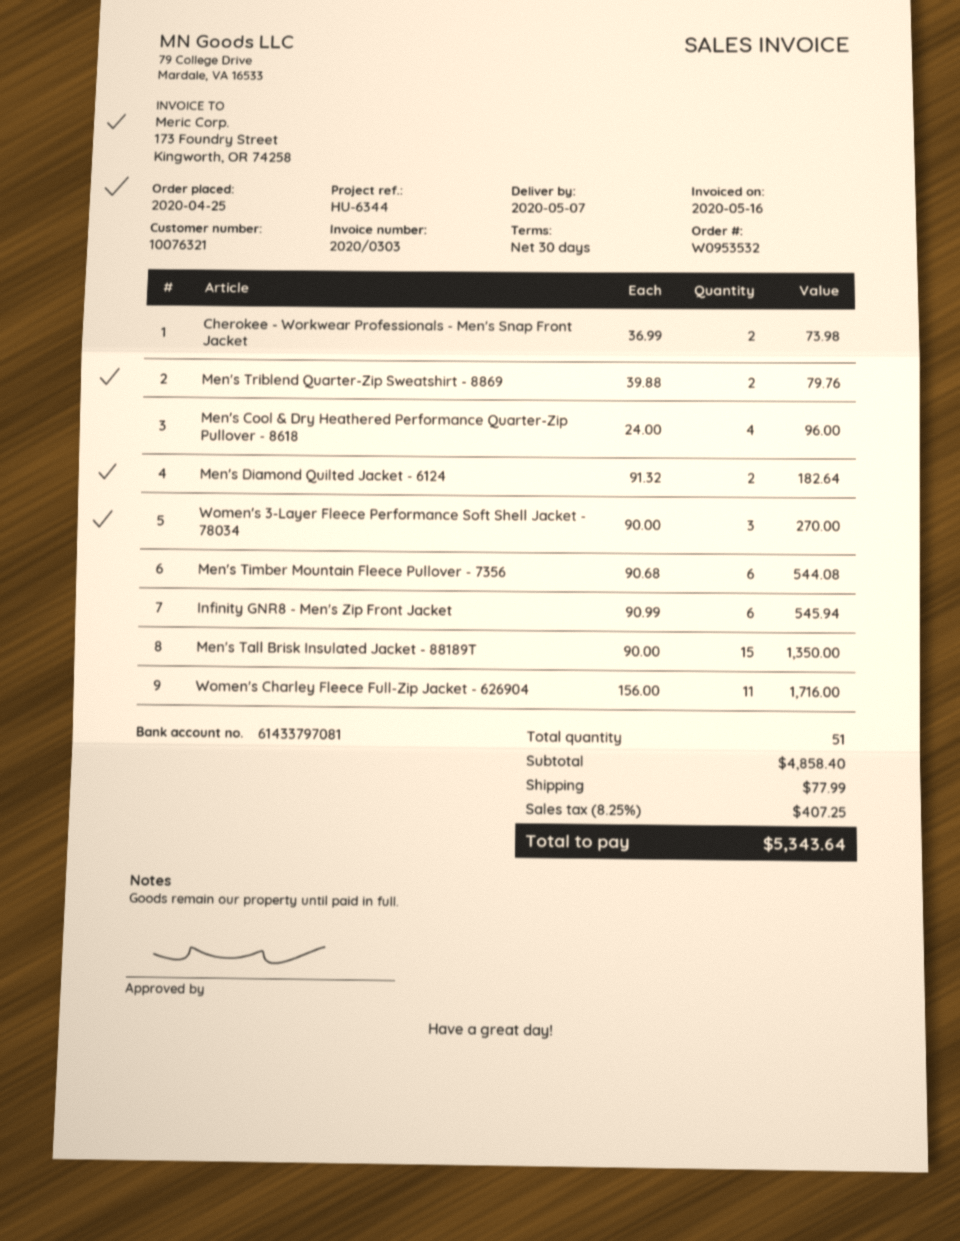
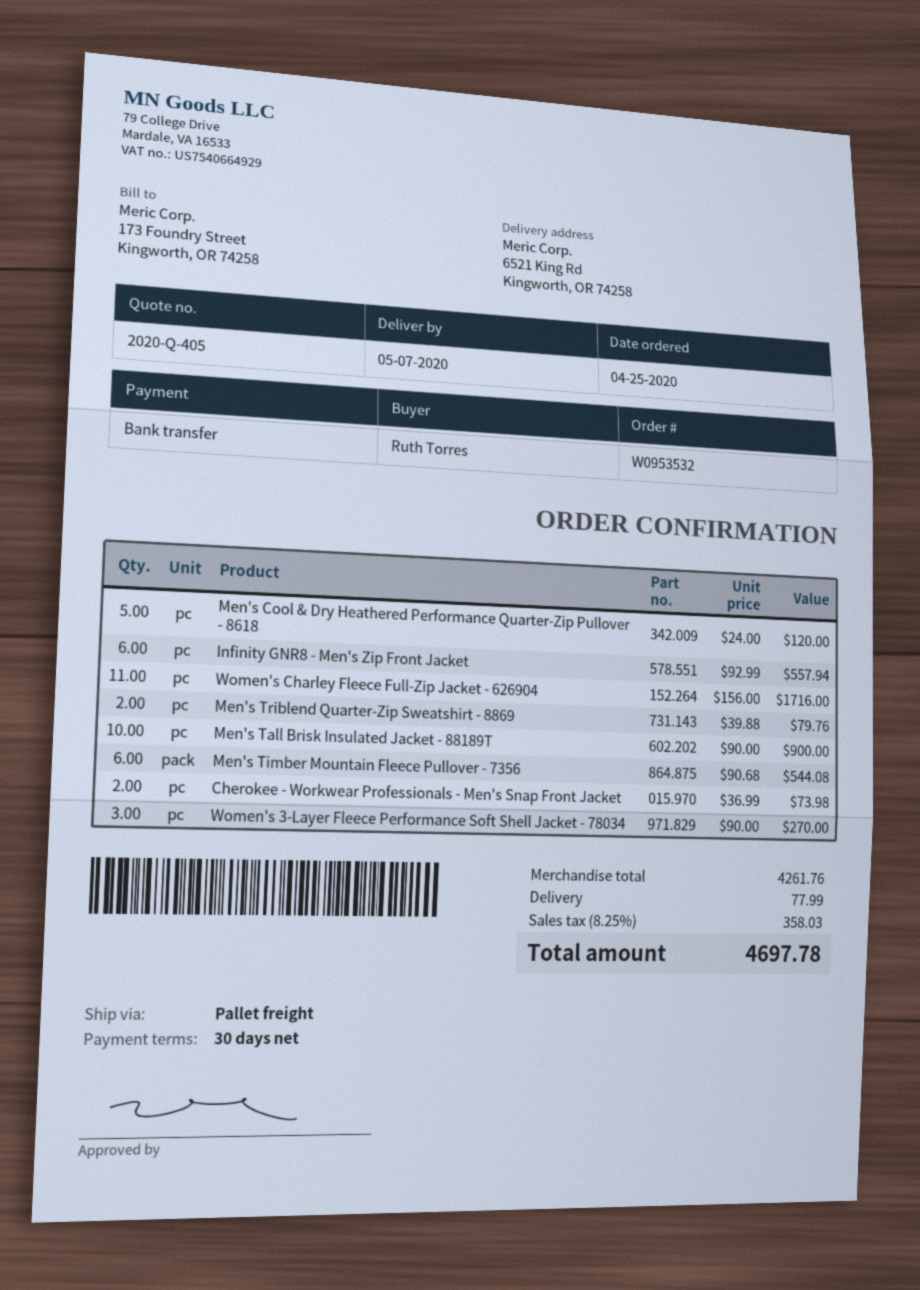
Men's Cool & Dry Heathered Performance Quarter-Zip Pullover - 8618: 4 x 24.00 = 96.00 -> 5 x 24.00 = 120.00
Men's Diamond Quilted Jacket - 6124: 2 x 91.32 = 182.64 -> none
Infinity GNR8 - Men's Zip Front Jacket: 6 x 90.99 = 545.94 -> 6 x 92.99 = 557.94
Men's Tall Brisk Insulated Jacket - 88189T: 15 x 90.00 = 1350.00 -> 10 x 90.00 = 900.00
subtotal: 4858.40 -> 4261.76
tax: 8.25% = 407.25 -> 8.25% = 358.03
total: 5343.64 -> 4697.78

